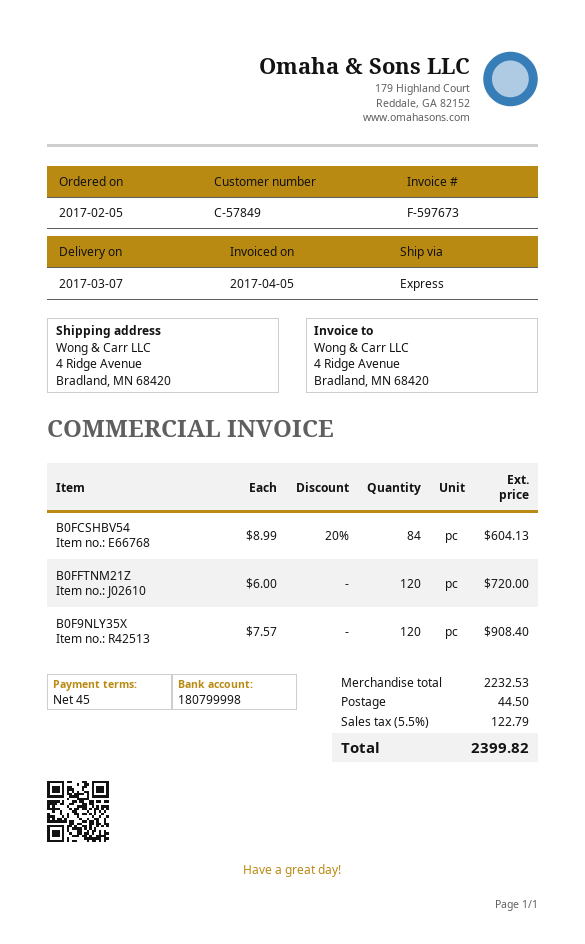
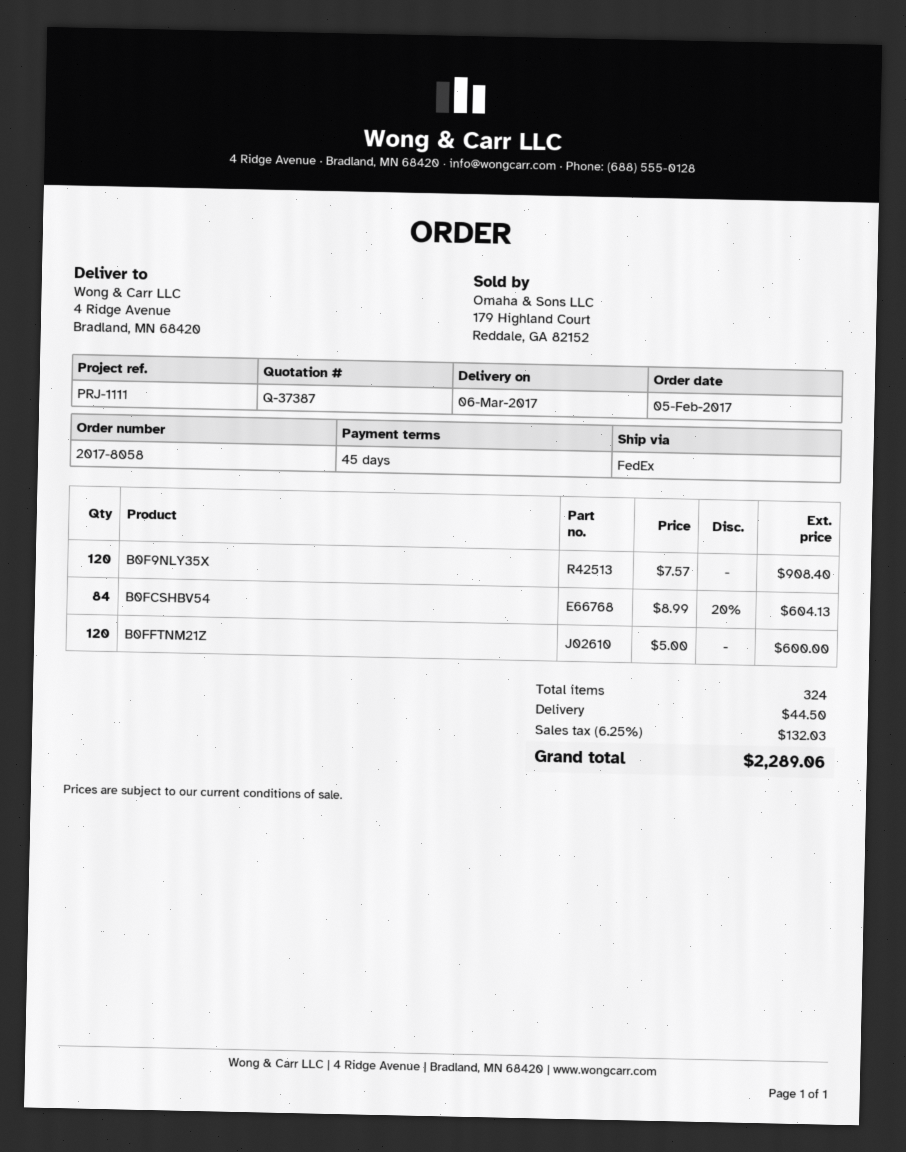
delivery date: 2017-03-07 -> 2017-03-06
shipping method: express -> FedEx
B0FFTNM21Z: 120 x 6.00 = 720.00 -> 120 x 5.00 = 600.00
tax: 5.5% = 122.79 -> 6.25% = 132.03
total: 2399.82 -> 2289.06

